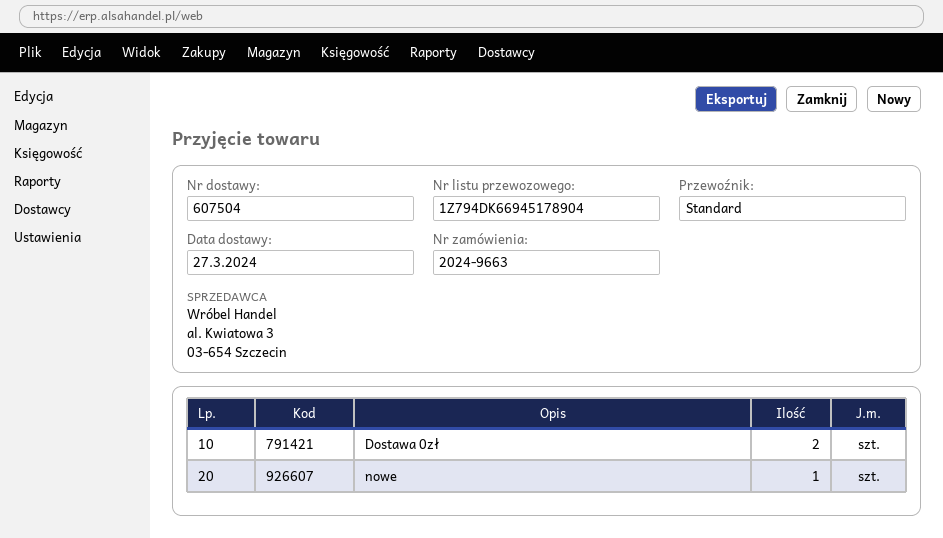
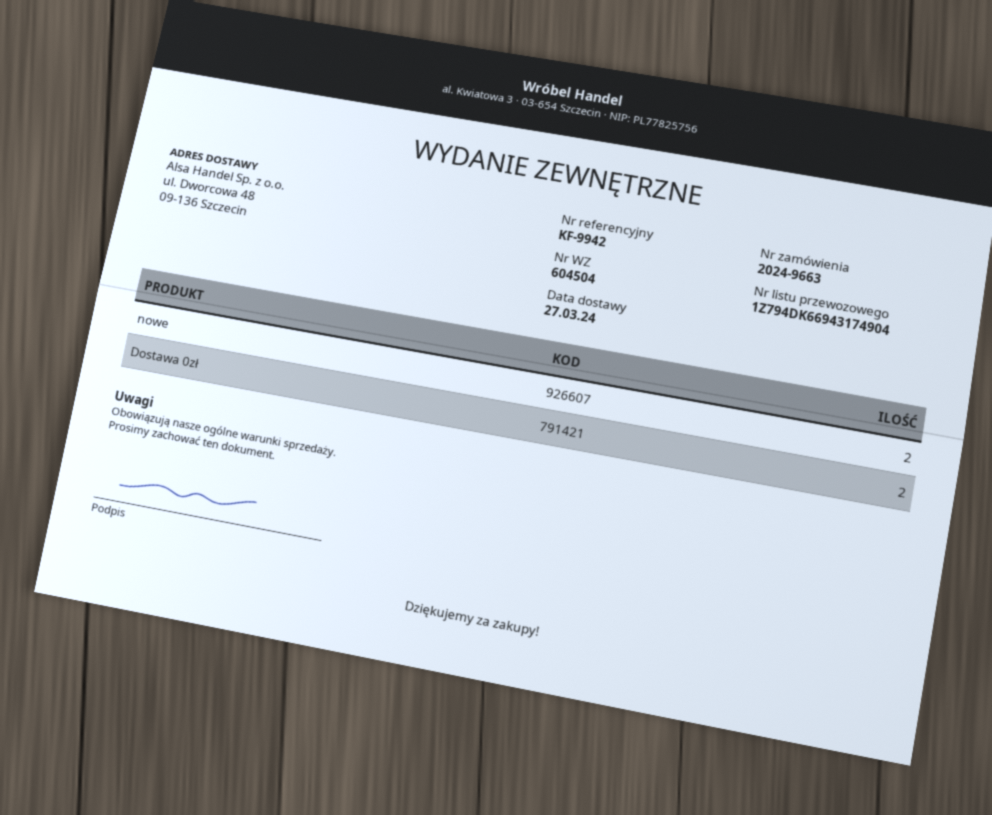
delivery note number: 607504 -> 604504
tracking number: 1Z794DK66945178904 -> 1Z794DK66943174904
nowe: 1 -> 2

